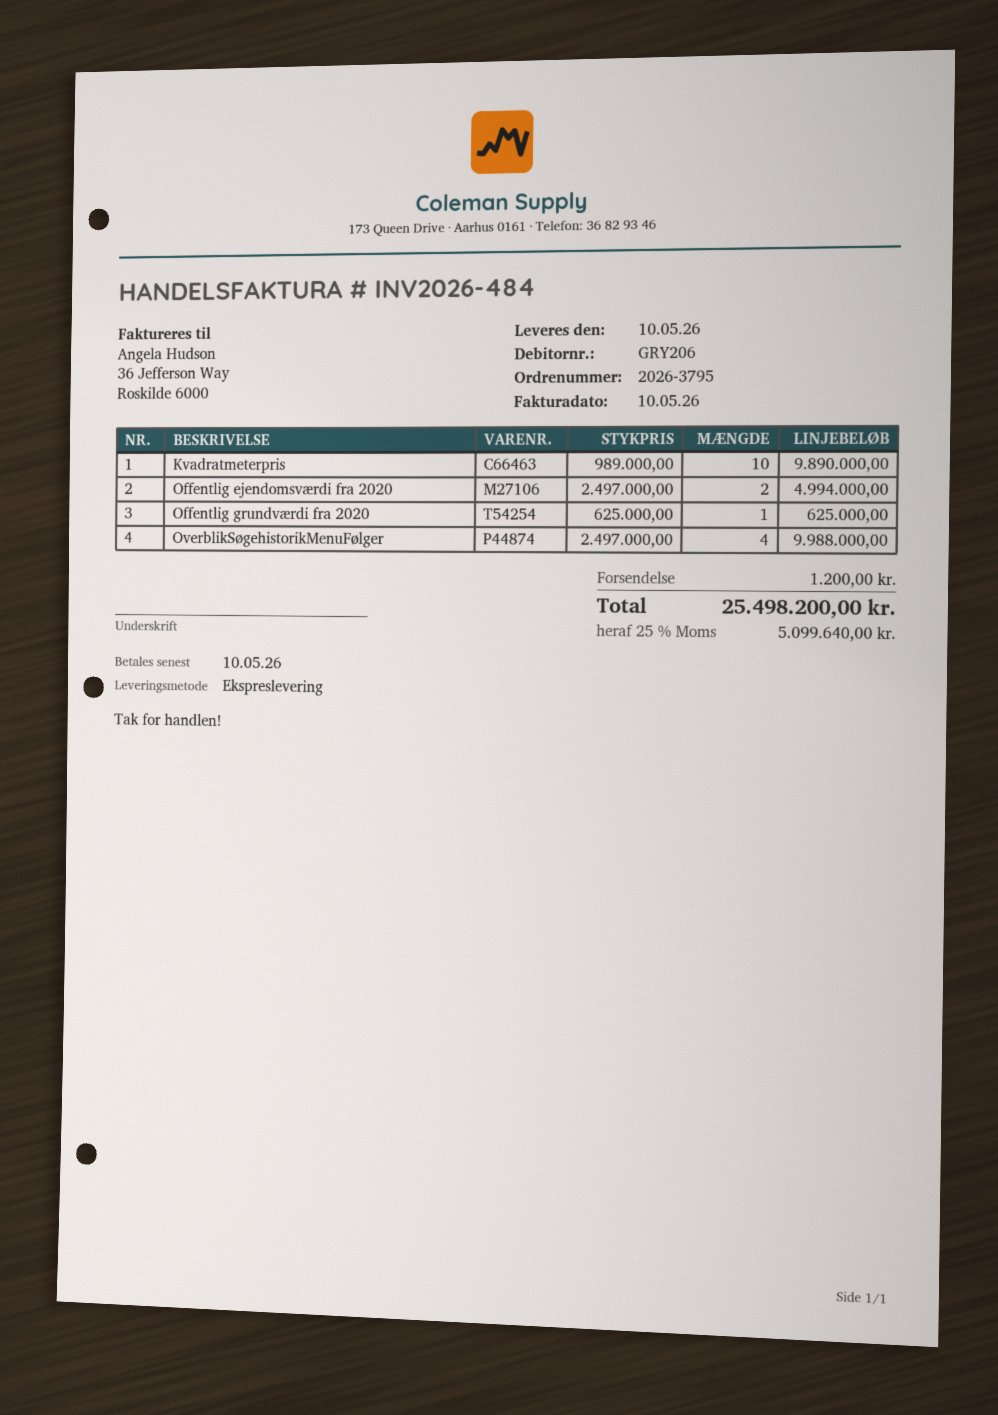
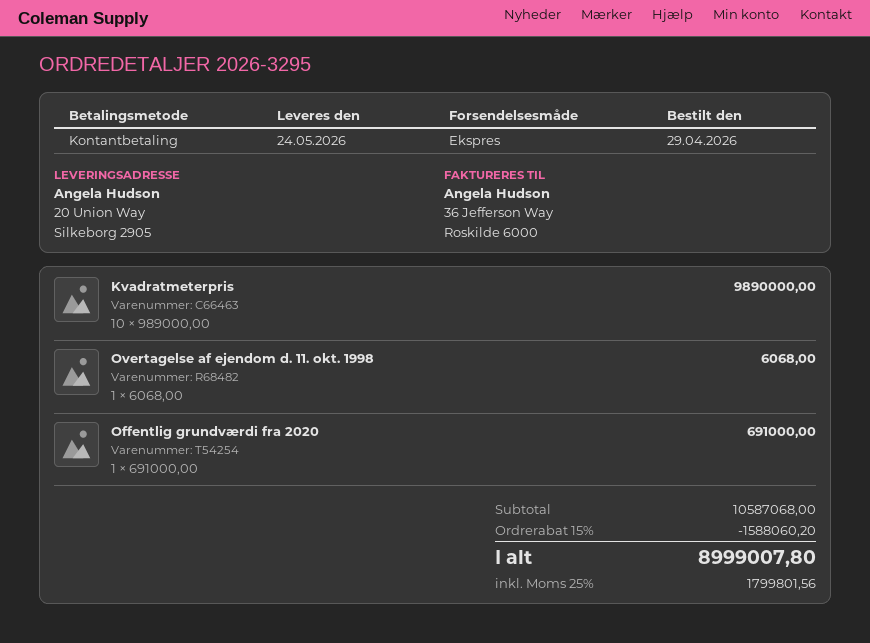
order number: 2026-3795 -> 2026-3295
delivery date: 2026-05-10 -> 2026-05-24
Offentlig ejendomsværdi fra 2020: 2 x 2497000.00 = 4994000.00 -> none
Offentlig grundværdi fra 2020: 1 x 625000.00 = 625000.00 -> 1 x 691000.00 = 691000.00
OverblikSøgehistorikMenuFølger: 4 x 2497000.00 = 9988000.00 -> none
Overtagelse af ejendom d. 11. okt. 1998: none -> 1 x 6068.00 = 6068.00
discount: none -> 15% = 1588060.20
shipping: 1200.00 -> none
tax: 25% = 5099640.00 -> 25% = 1799801.56
total: 25498200.00 -> 8999007.80

